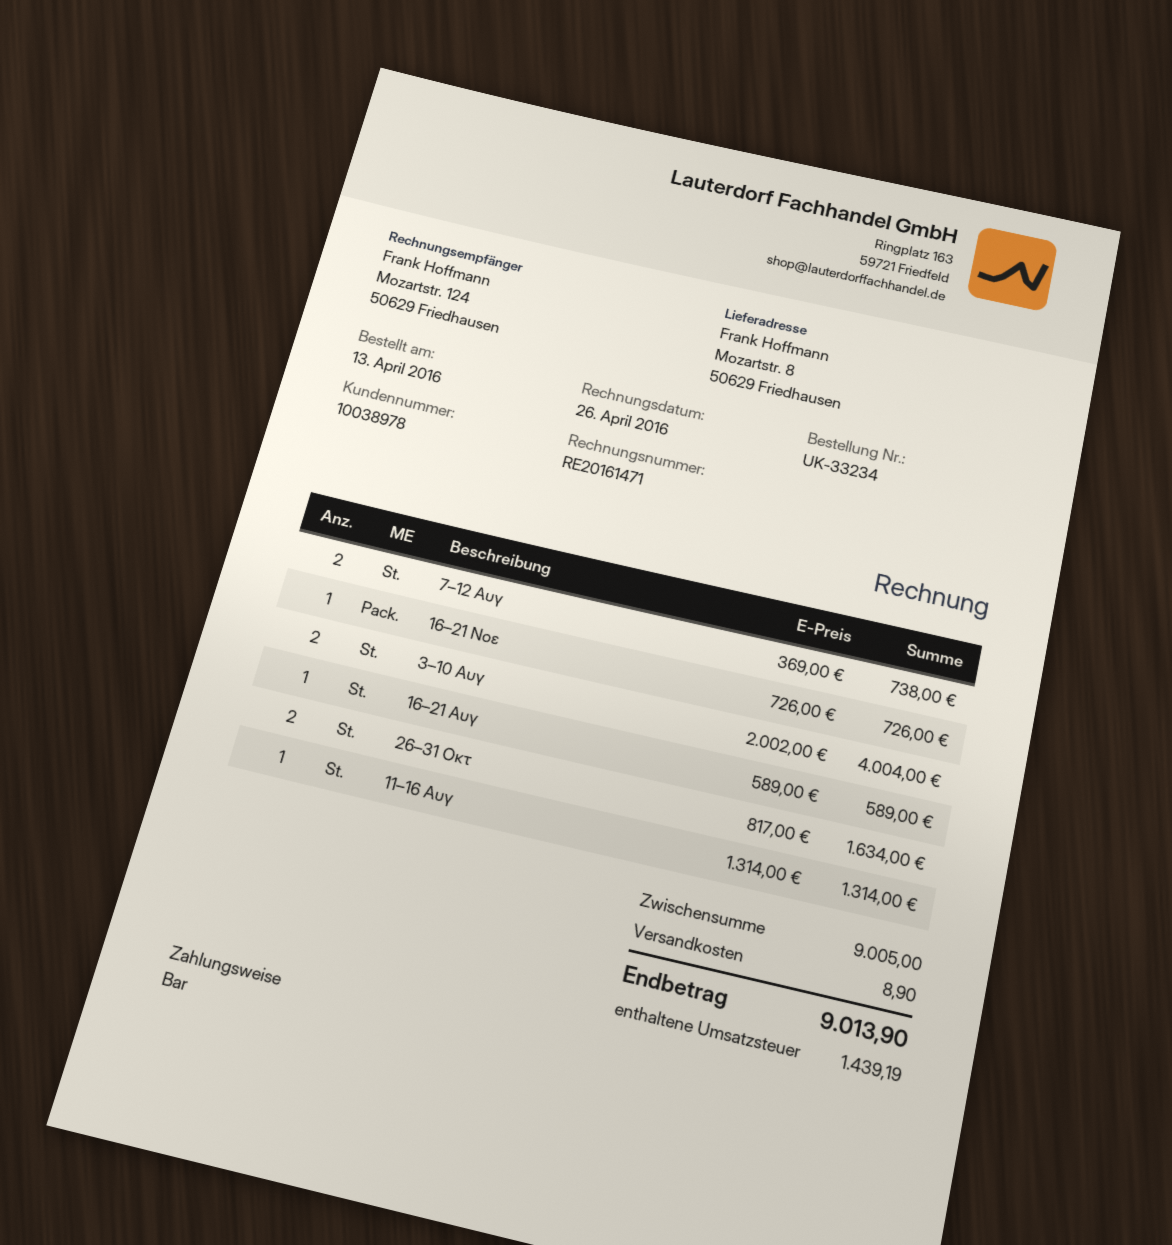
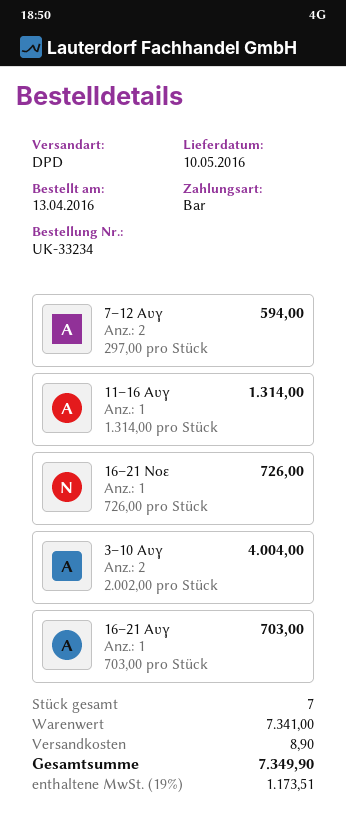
7–12 Αυγ: 2 x 369.00 = 738.00 -> 2 x 297.00 = 594.00
16–21 Αυγ: 1 x 589.00 = 589.00 -> 1 x 703.00 = 703.00
26–31 Οκτ: 2 x 817.00 = 1634.00 -> none
subtotal: 9005.00 -> 7341.00
tax: 1439.19 -> 1173.51
total: 9013.90 -> 7349.90

